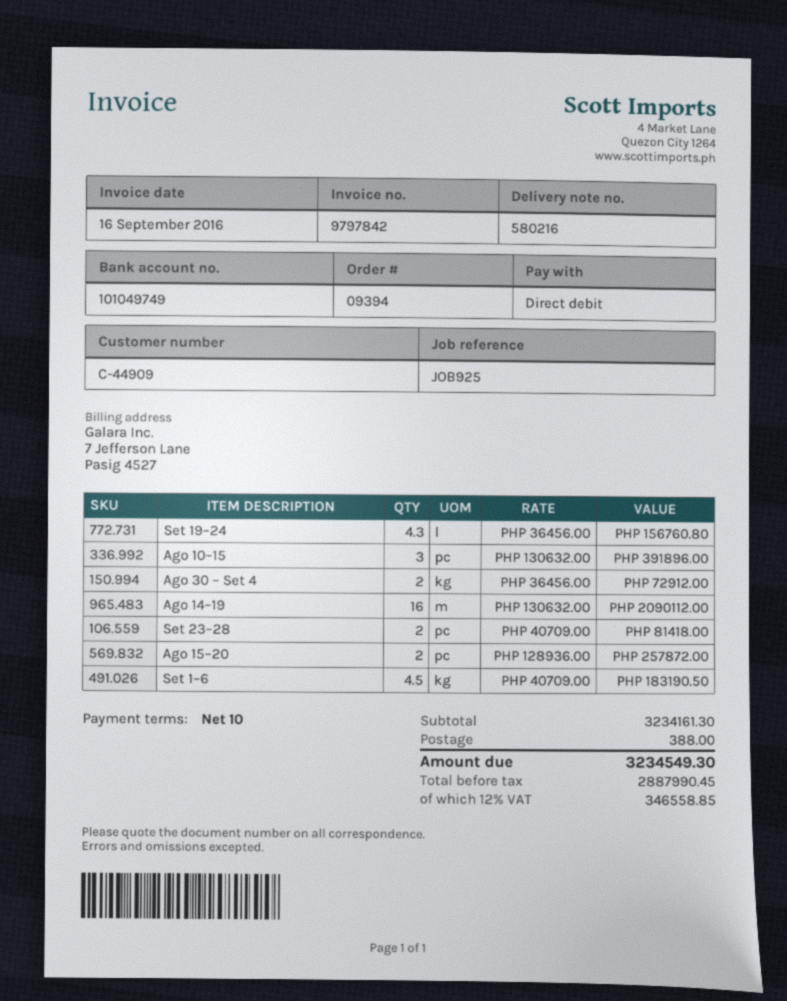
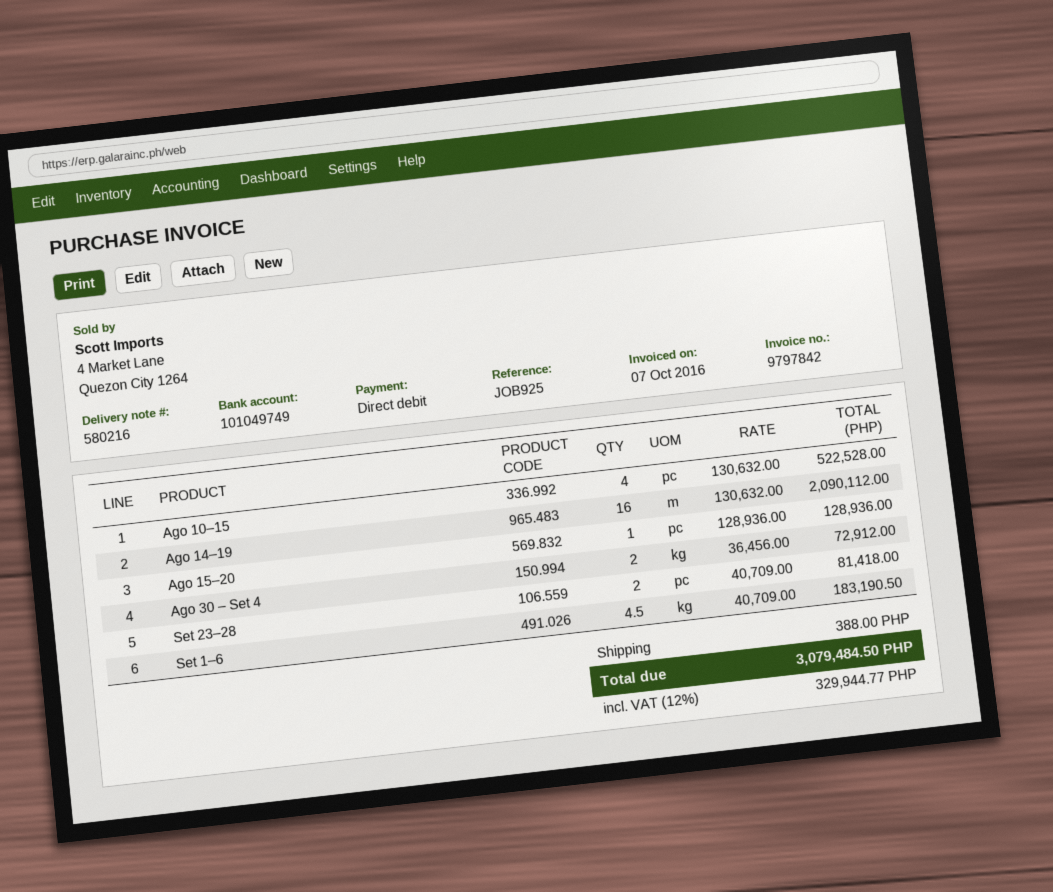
invoice date: 2016-09-16 -> 2016-10-07
Set 19–24: 4.3 x 36456.00 = 156760.80 -> none
Ago 10–15: 3 x 130632.00 = 391896.00 -> 4 x 130632.00 = 522528.00
Ago 15–20: 2 x 128936.00 = 257872.00 -> 1 x 128936.00 = 128936.00
tax: 12% = 346558.85 -> 12% = 329944.77
total: 3234549.30 -> 3079484.50

